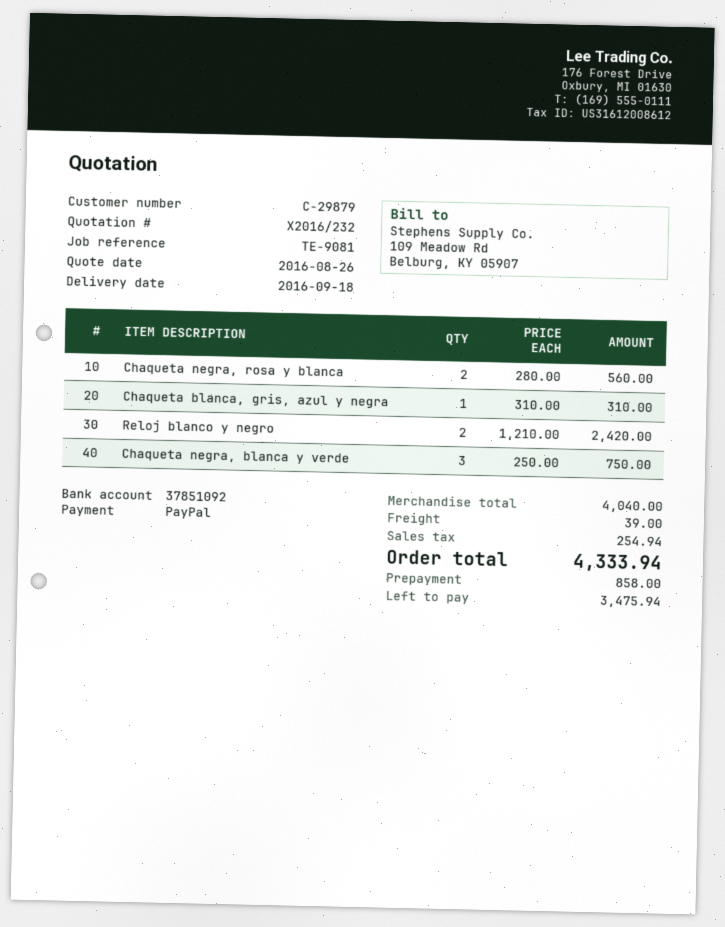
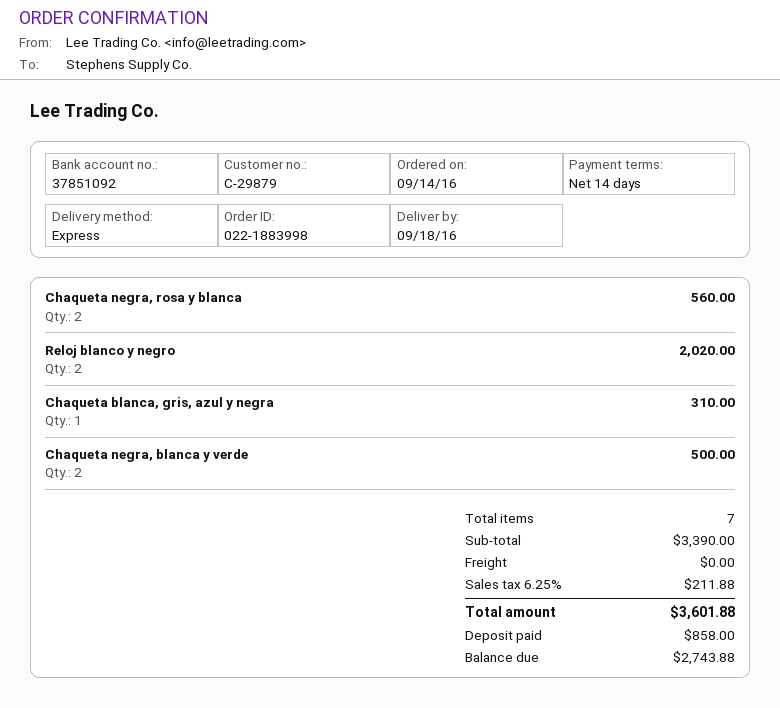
Reloj blanco y negro: 2 for 2420.00 -> 2 for 2020.00
Chaqueta negra, blanca y verde: 3 for 750.00 -> 2 for 500.00
subtotal: 4040.00 -> 3390.00
shipping: 39.00 -> 0.00
tax: 254.94 -> 211.88
total: 4333.94 -> 3601.88
balance: 3475.94 -> 2743.88

